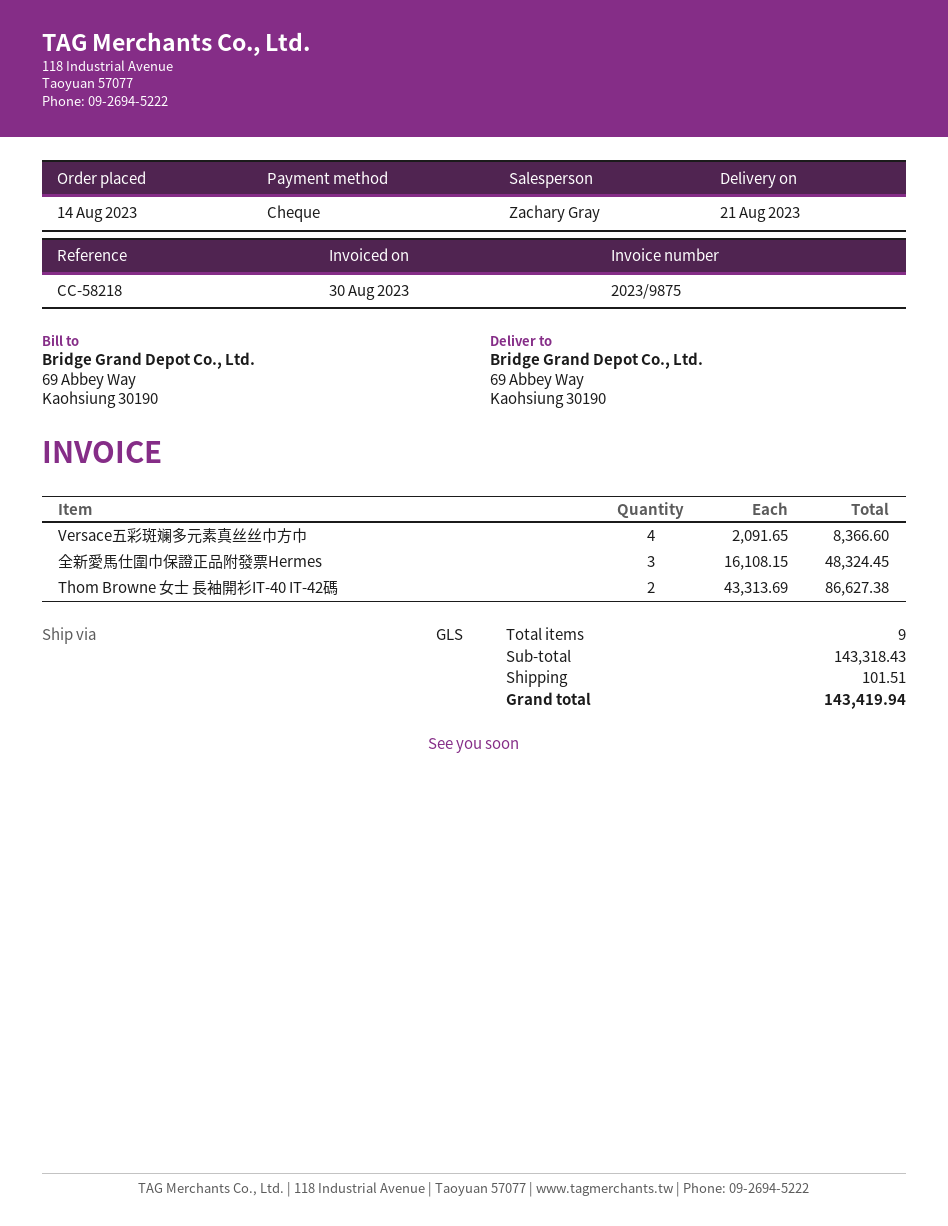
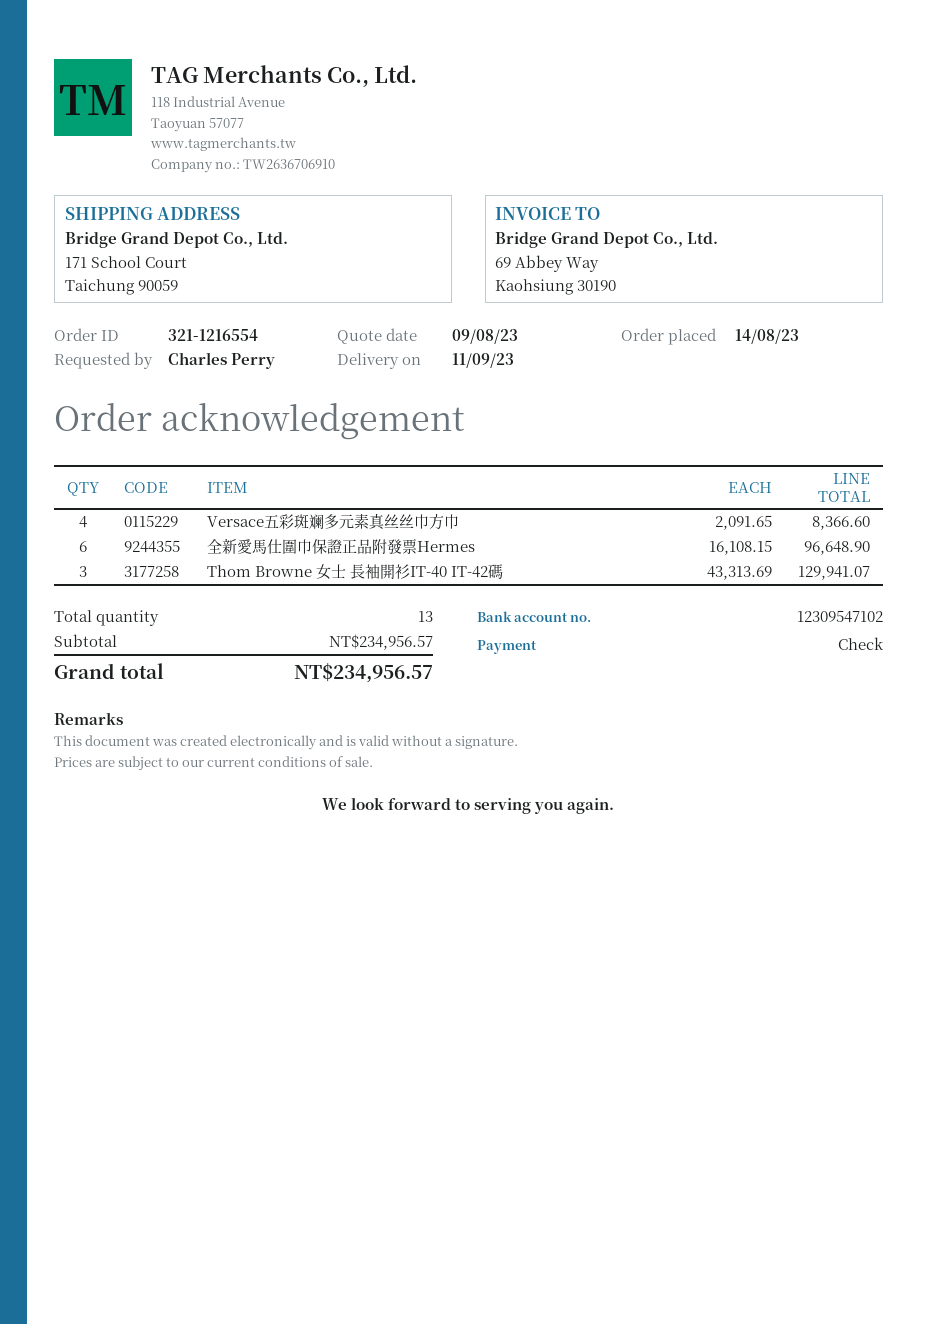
delivery date: 2023-08-21 -> 2023-09-11
ship to: 69 Abbey Way, Kaohsiung 30190 -> 171 School Court, Taichung 90059
全新愛馬仕圍巾保證正品附發票Hermes: 3 x 16108.15 = 48324.45 -> 6 x 16108.15 = 96648.90
Thom Browne 女士 長袖開衫IT-40 IT-42碼: 2 x 43313.69 = 86627.38 -> 3 x 43313.69 = 129941.07
total quantity: 9 -> 13
subtotal: 143318.43 -> 234956.57
shipping: 101.51 -> none
total: 143419.94 -> 234956.57

